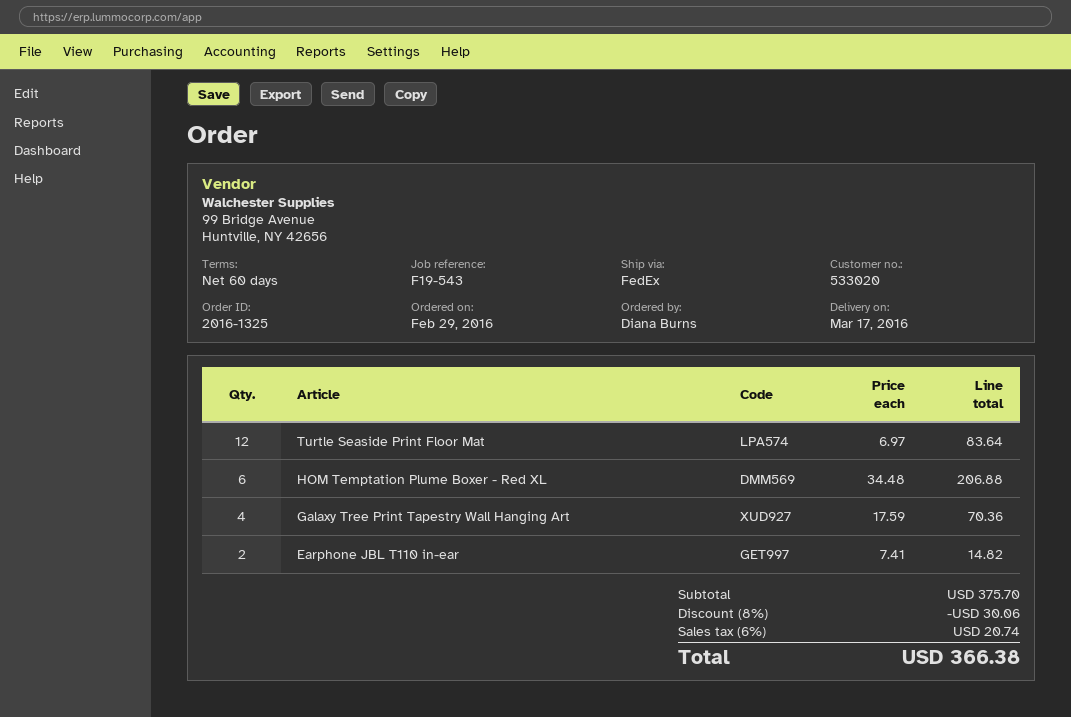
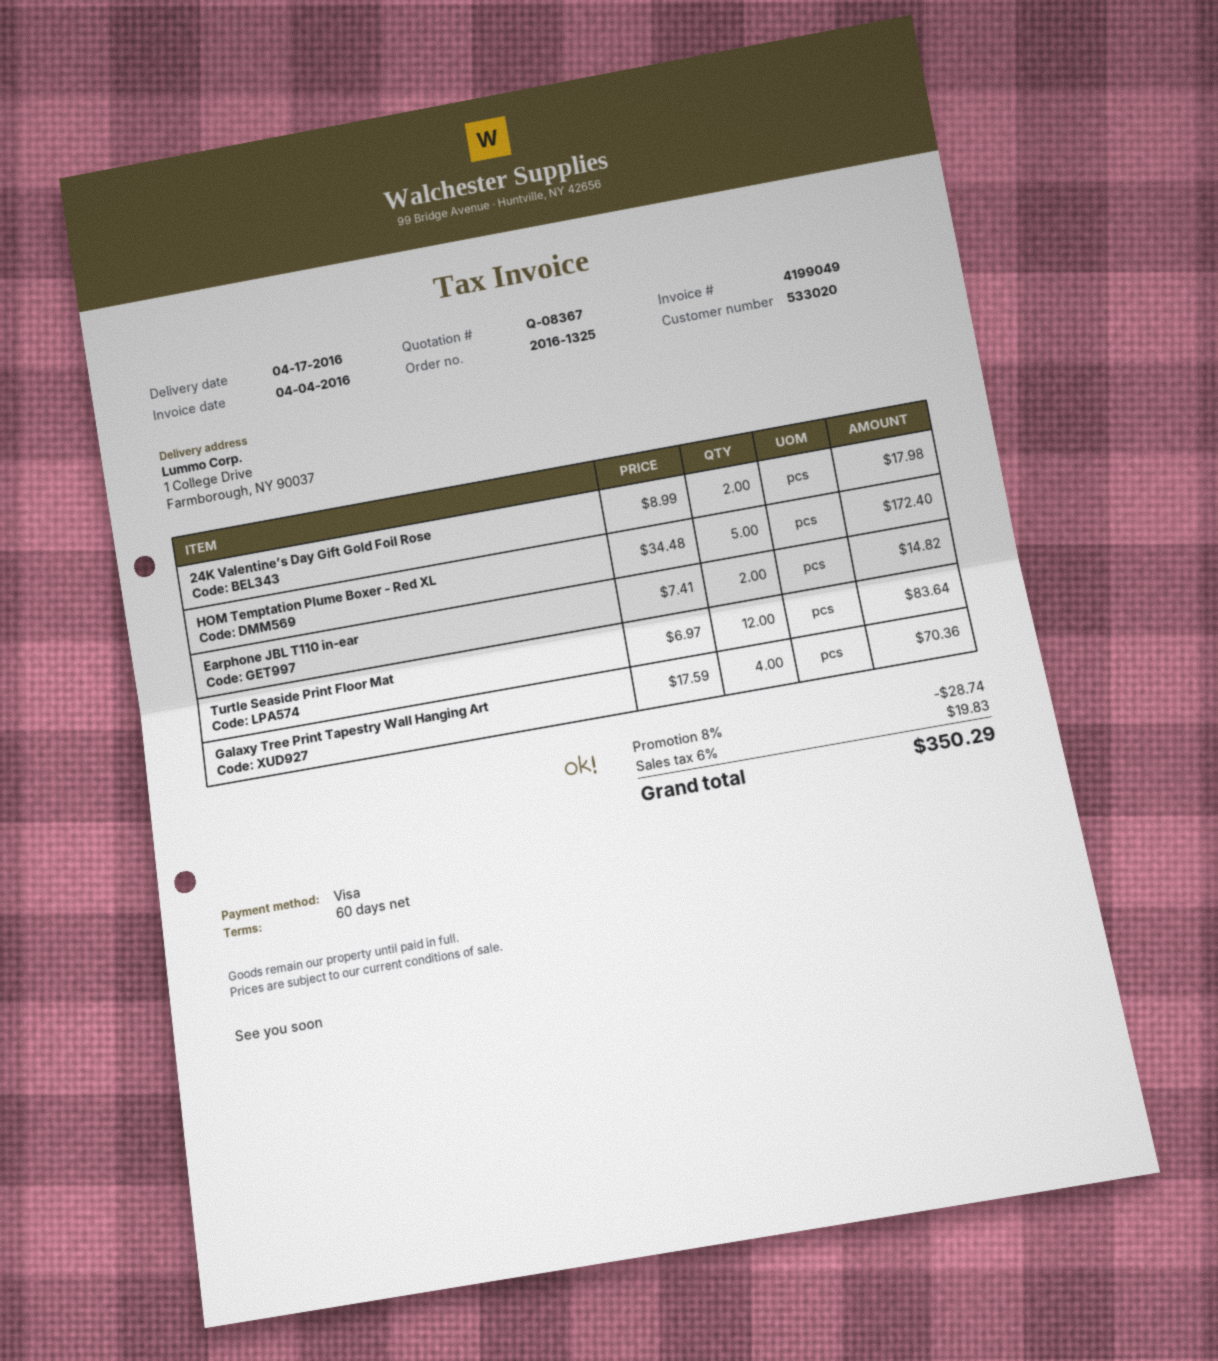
delivery date: 2016-03-17 -> 2016-04-17
HOM Temptation Plume Boxer - Red XL: 6 x 34.48 = 206.88 -> 5 x 34.48 = 172.40
24K Valentine’s Day Gift Gold Foil Rose: none -> 2 x 8.99 = 17.98
discount: 8% = 30.06 -> 8% = 28.74
tax: 6% = 20.74 -> 6% = 19.83
total: 366.38 -> 350.29

